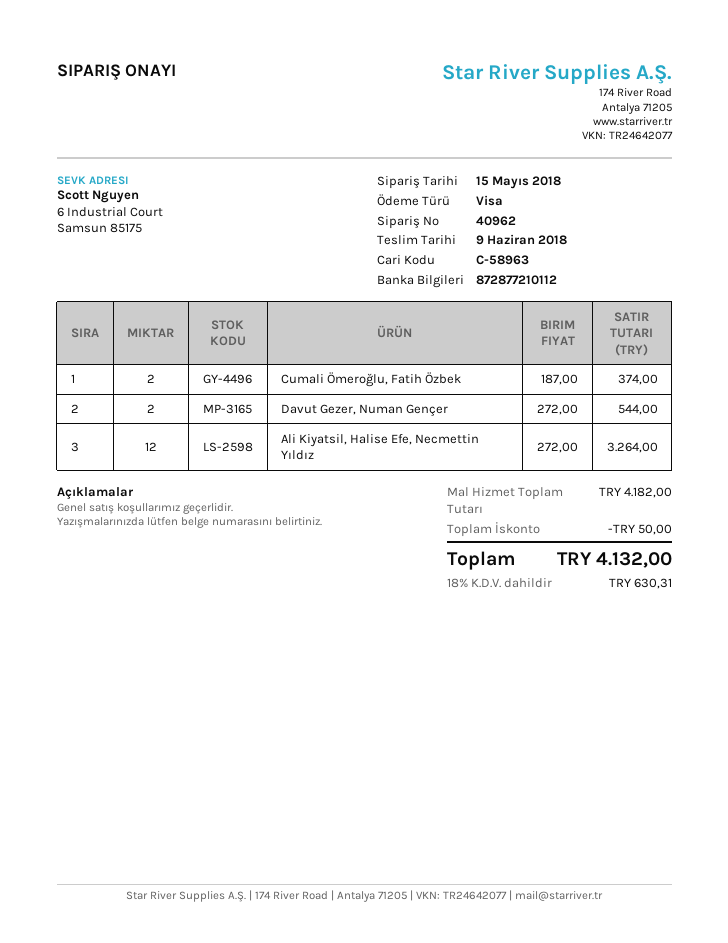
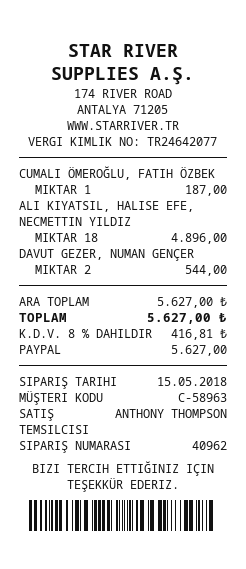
payment method: Visa -> PayPal
Cumali Ömeroğlu, Fatih Özbek: 2 for 374.00 -> 1 for 187.00
Ali Kiyatsil, Halise Efe, Necmettin Yıldız: 12 for 3264.00 -> 18 for 4896.00
subtotal: 4182.00 -> 5627.00
discount: 50.00 -> none
tax: 18% = 630.31 -> 8% = 416.81
total: 4132.00 -> 5627.00

